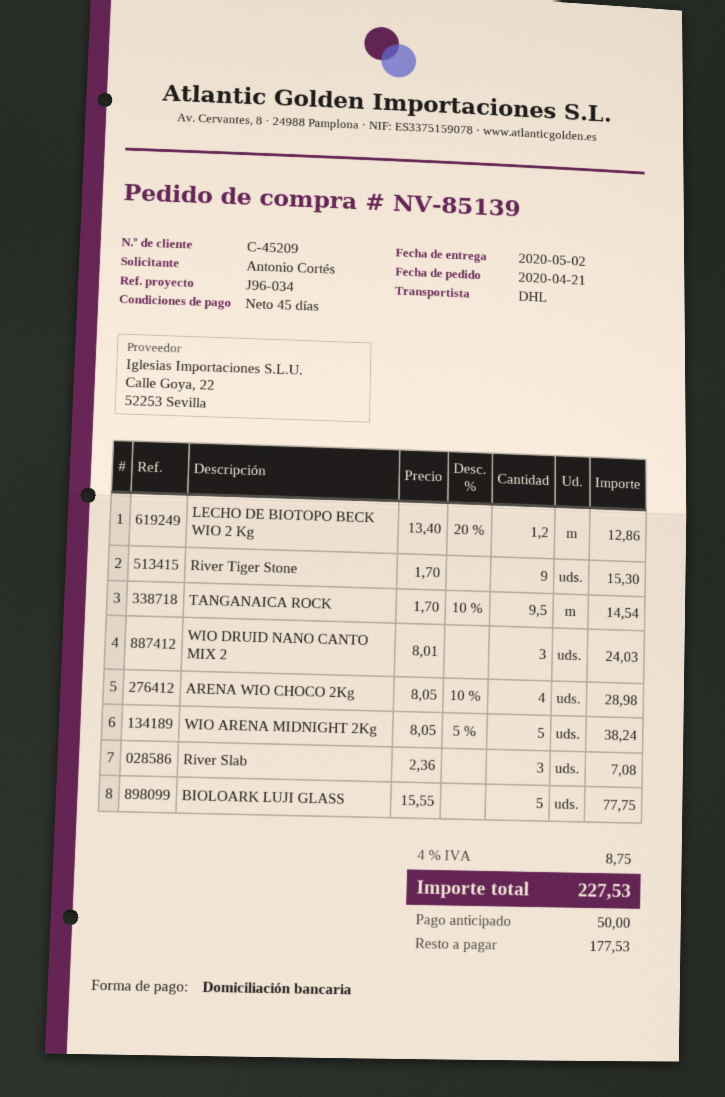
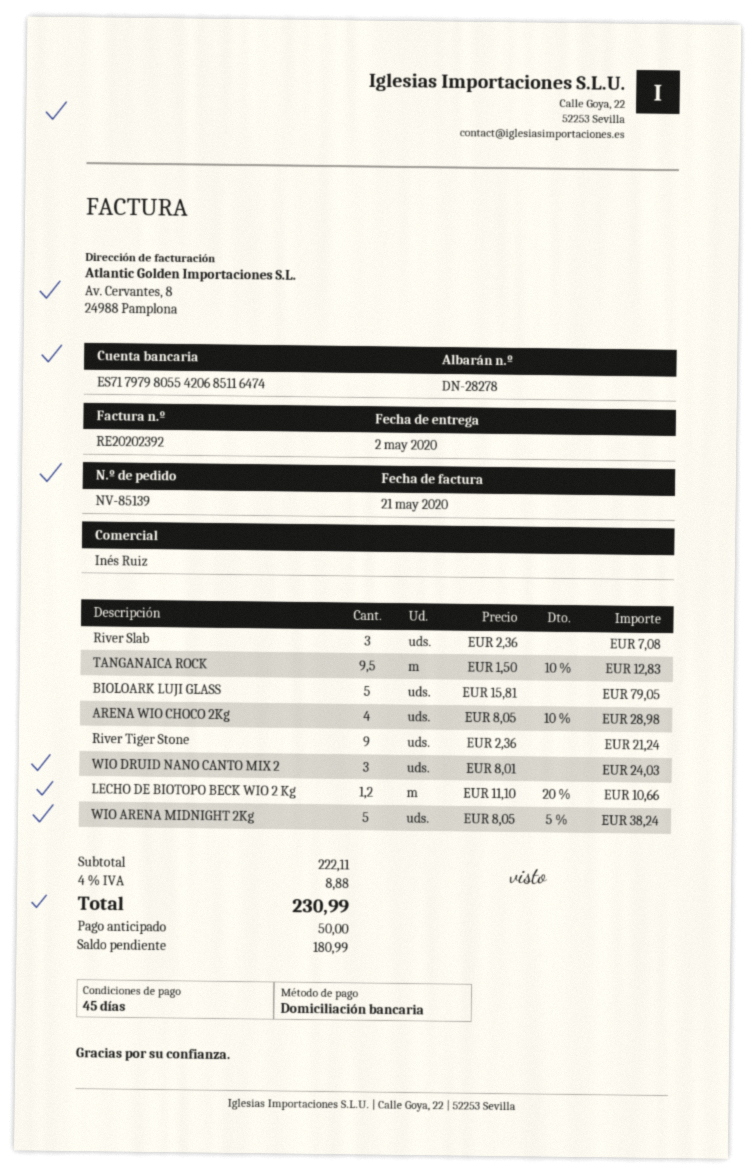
LECHO DE BIOTOPO BECK WIO 2 Kg: 1.2 x 13.40 - 20% = 12.86 -> 1.2 x 11.10 - 20% = 10.66
River Tiger Stone: 9 x 1.70 = 15.30 -> 9 x 2.36 = 21.24
TANGANAICA ROCK: 9.5 x 1.70 - 10% = 14.54 -> 9.5 x 1.50 - 10% = 12.83
BIOLOARK LUJI GLASS: 5 x 15.55 = 77.75 -> 5 x 15.81 = 79.05
tax: 4% = 8.75 -> 4% = 8.88
total: 227.53 -> 230.99
balance: 177.53 -> 180.99

